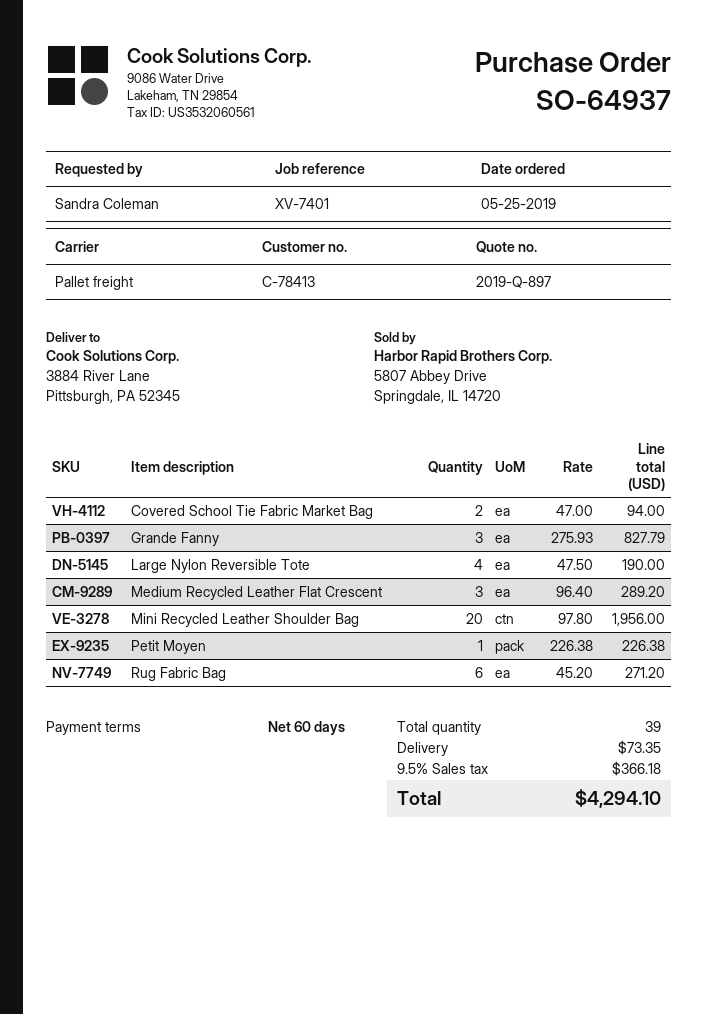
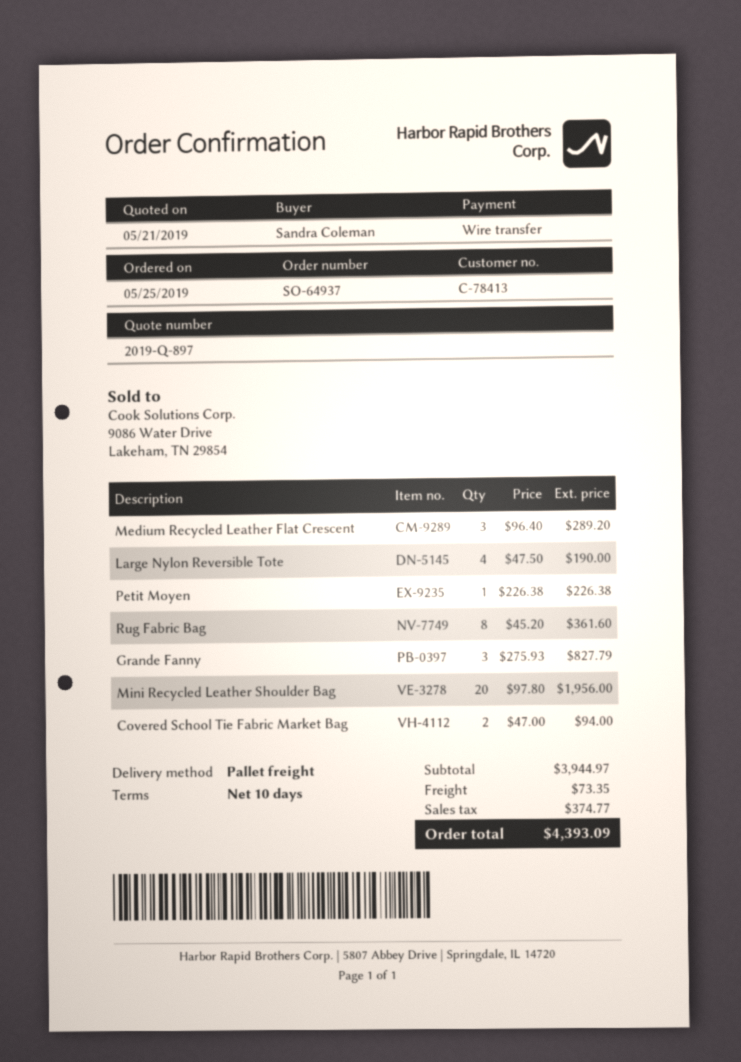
payment terms: 60 days -> 10 days
Rug Fabric Bag: 6 x 45.20 = 271.20 -> 8 x 45.20 = 361.60
tax: 366.18 -> 374.77
total: 4294.10 -> 4393.09

